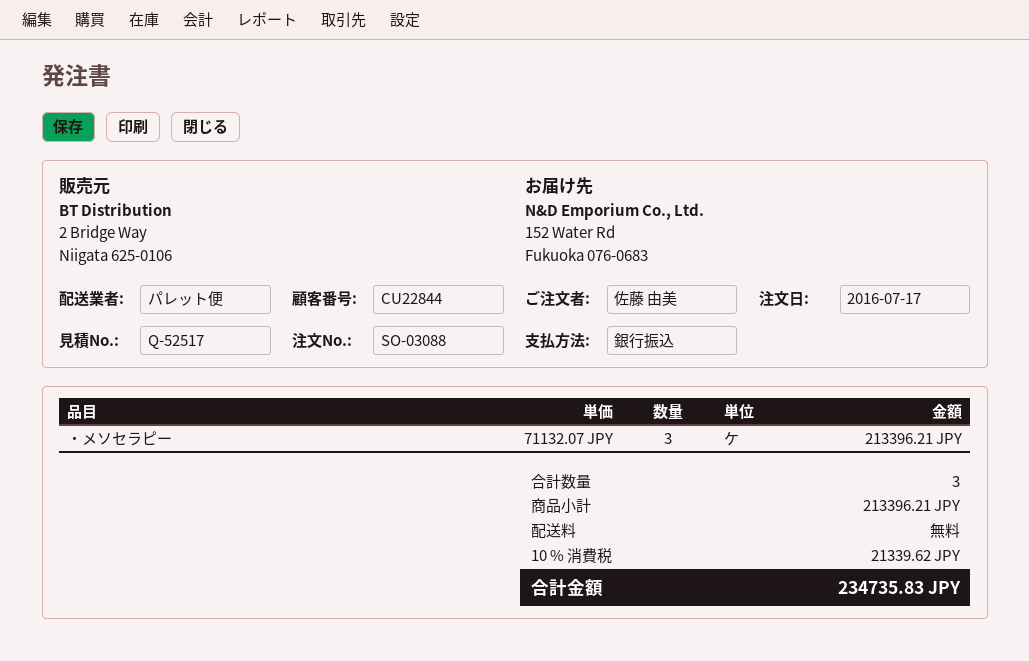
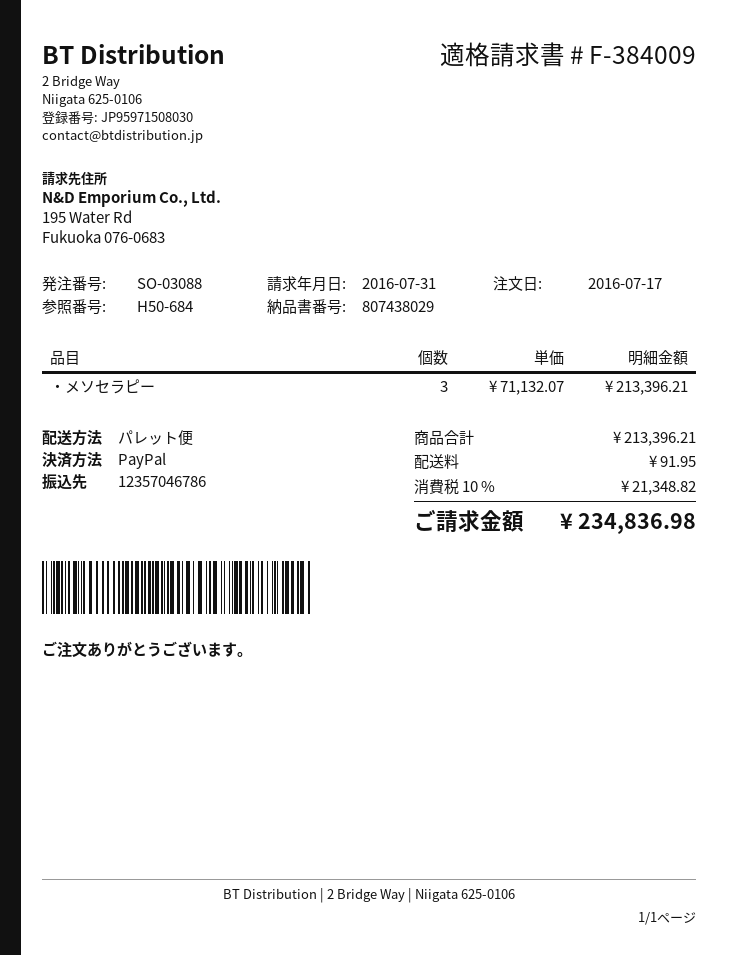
payment method: bank transfer -> PayPal
shipping: 0.00 -> 91.95
tax: 10% = 21339.62 -> 10% = 21348.82
total: 234735.83 -> 234836.98

